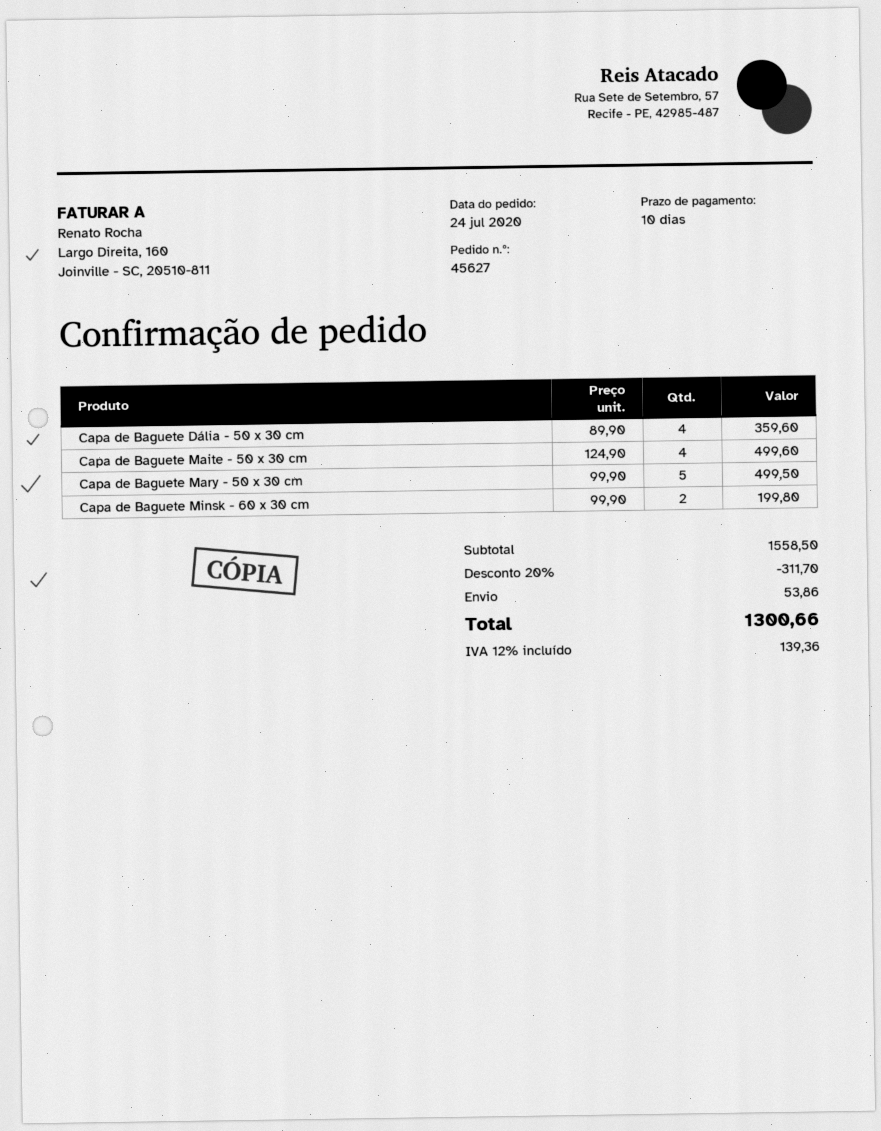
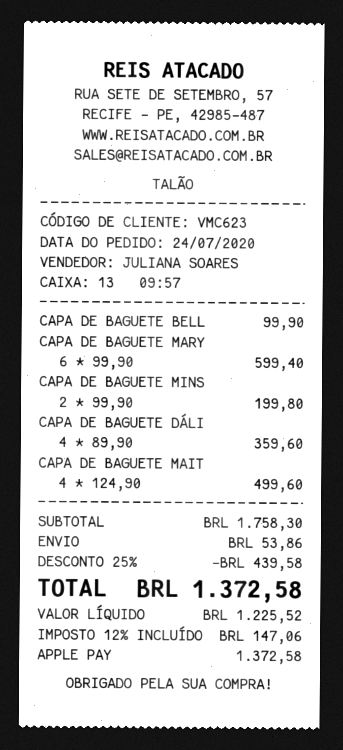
Capa de Baguete Mary - 50 x 30 cm: 5 x 99.90 = 499.50 -> 6 x 99.90 = 599.40
CAPA DE BAGUETE BELL: none -> 1 x 99.90 = 99.90
subtotal: 1558.50 -> 1758.30
discount: 20% = 311.70 -> 25% = 439.58
tax: 12% = 139.36 -> 12% = 147.06
total: 1300.66 -> 1372.58

